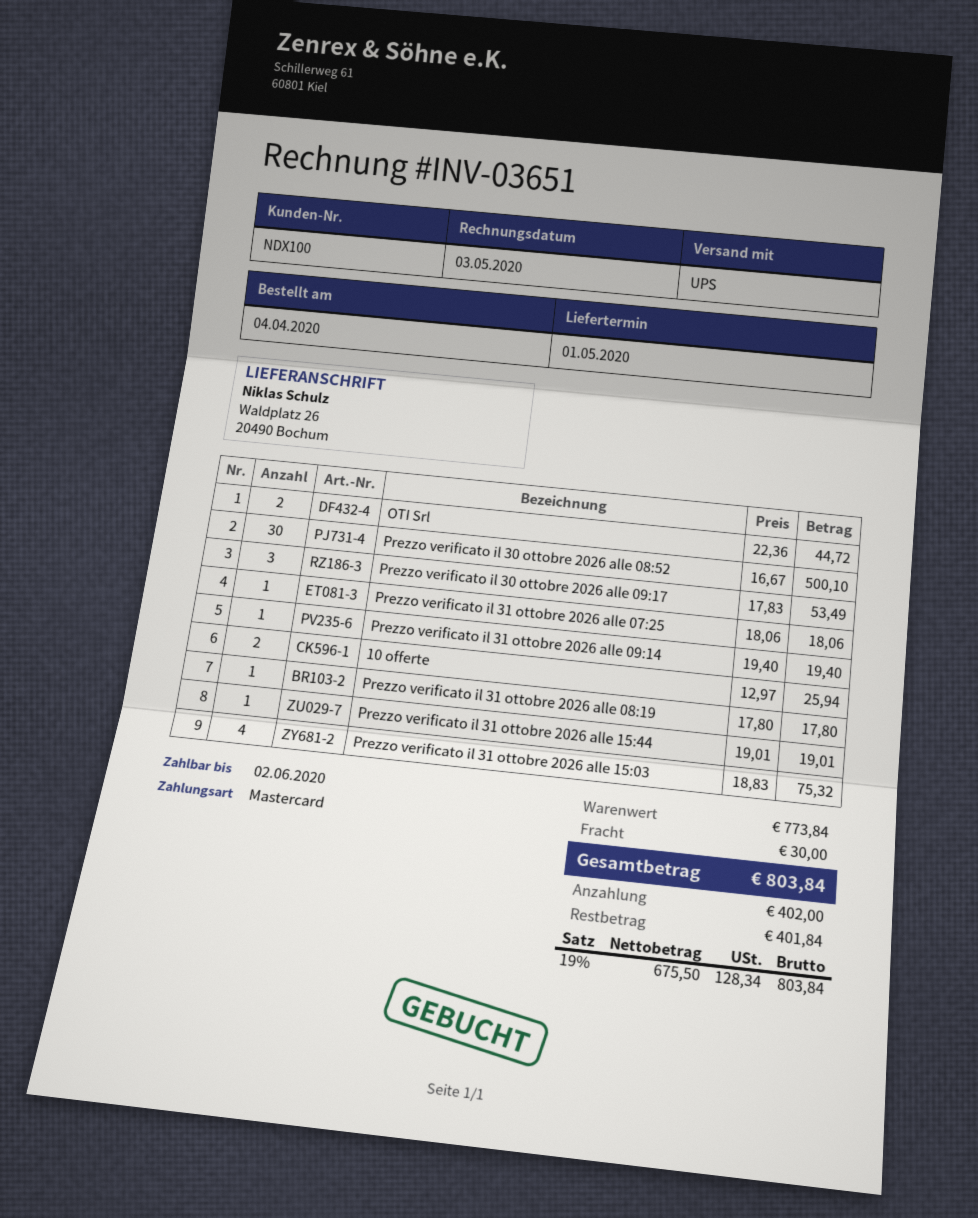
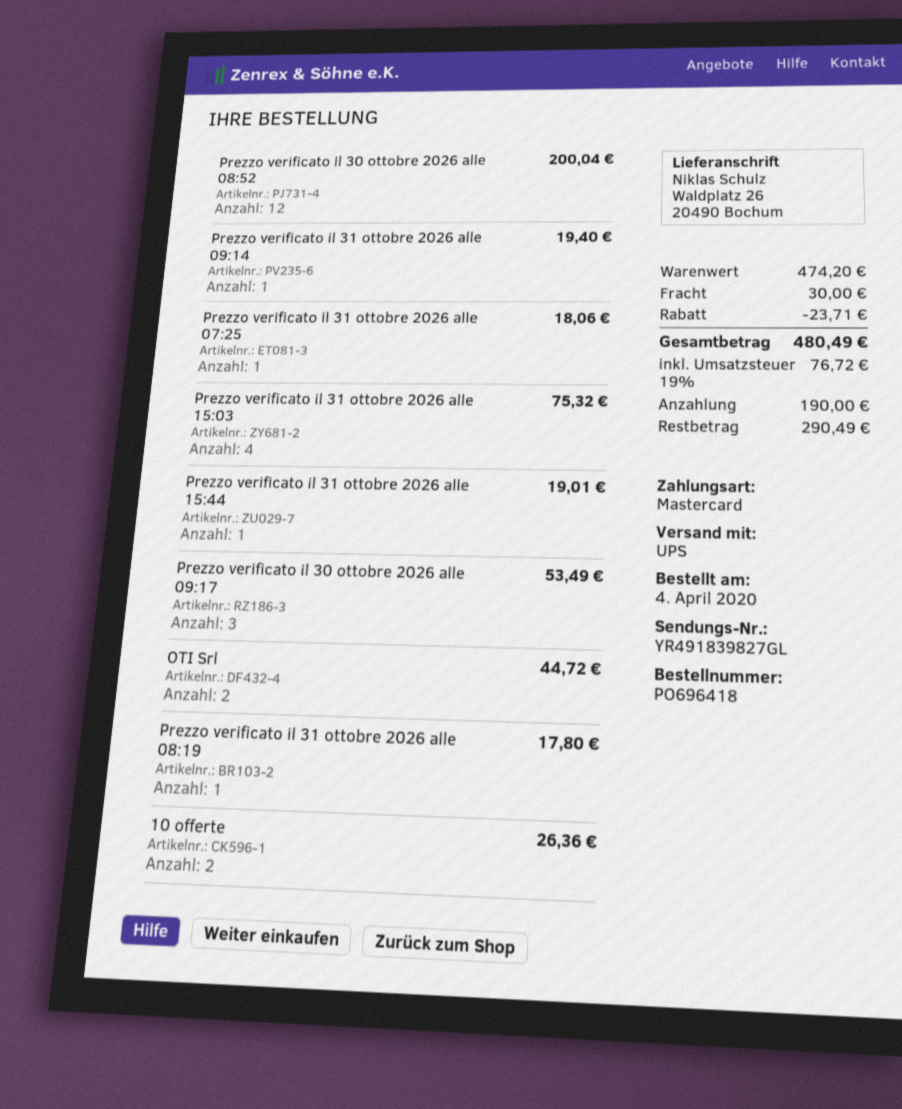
Prezzo verificato il 30 ottobre 2026 alle 08:52: 30 for 500.10 -> 12 for 200.04
10 offerte: 2 for 25.94 -> 2 for 26.36
subtotal: 773.84 -> 474.20
discount: none -> 23.71
tax: 19% = 128.34 -> 19% = 76.72
total: 803.84 -> 480.49
deposit: 402.00 -> 190.00
balance: 401.84 -> 290.49

